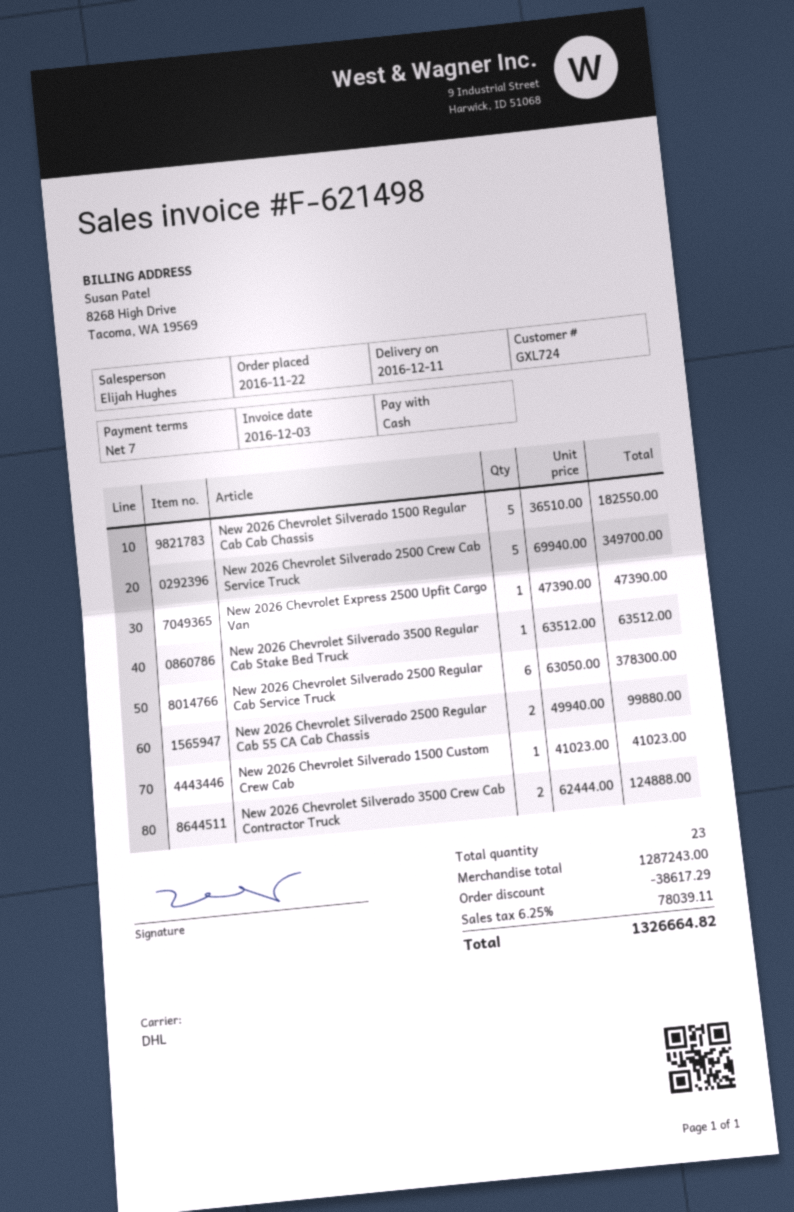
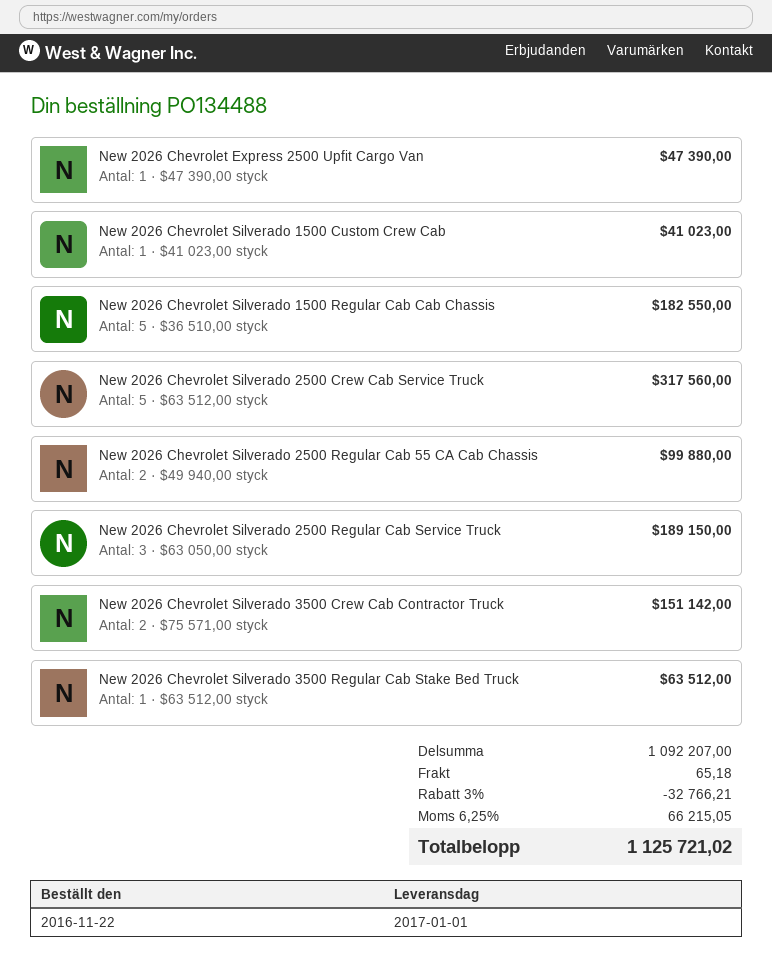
delivery date: 2016-12-11 -> 2017-01-01
New 2026 Chevrolet Silverado 2500 Crew Cab Service Truck: 5 x 69940.00 = 349700.00 -> 5 x 63512.00 = 317560.00
New 2026 Chevrolet Silverado 2500 Regular Cab Service Truck: 6 x 63050.00 = 378300.00 -> 3 x 63050.00 = 189150.00
New 2026 Chevrolet Silverado 3500 Crew Cab Contractor Truck: 2 x 62444.00 = 124888.00 -> 2 x 75571.00 = 151142.00
subtotal: 1287243.00 -> 1092207.00
discount: 38617.29 -> 32766.21
shipping: none -> 65.18
tax: 6.25% = 78039.11 -> 6.25% = 66215.05
total: 1326664.82 -> 1125721.02

